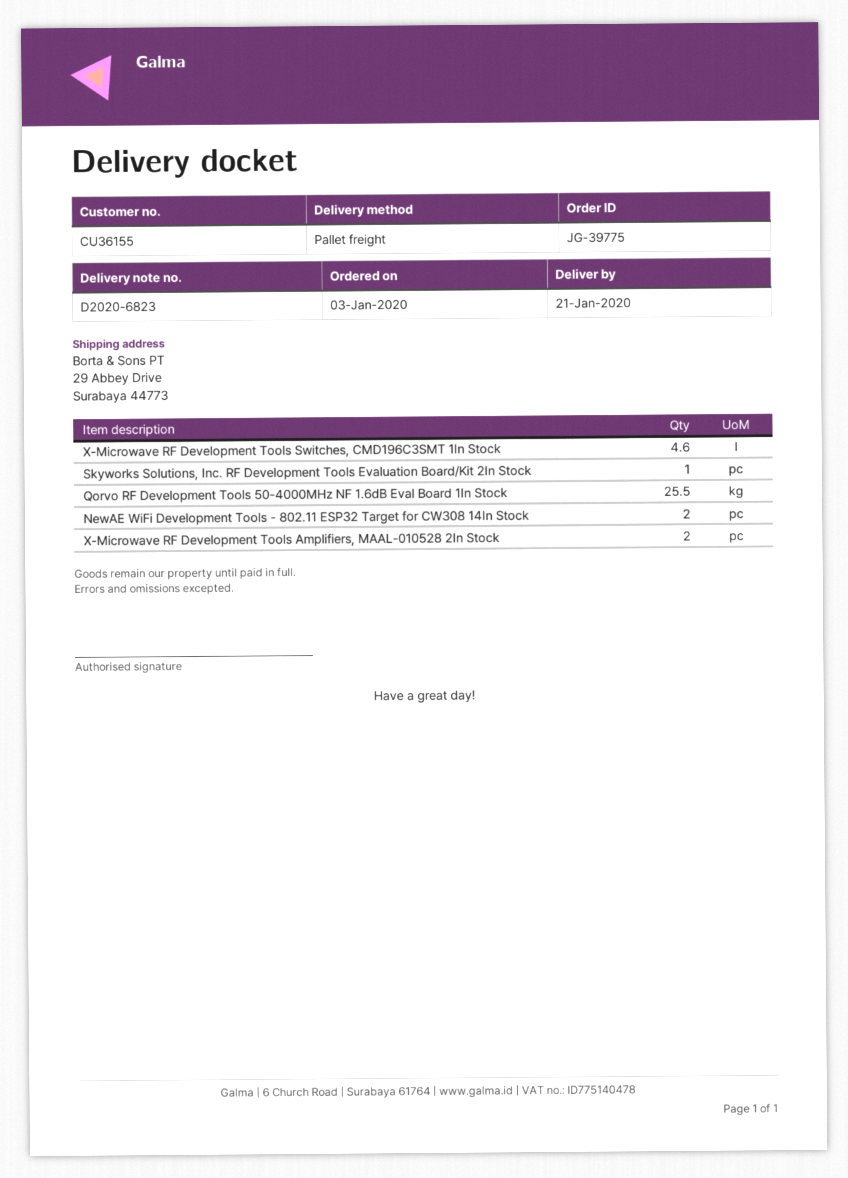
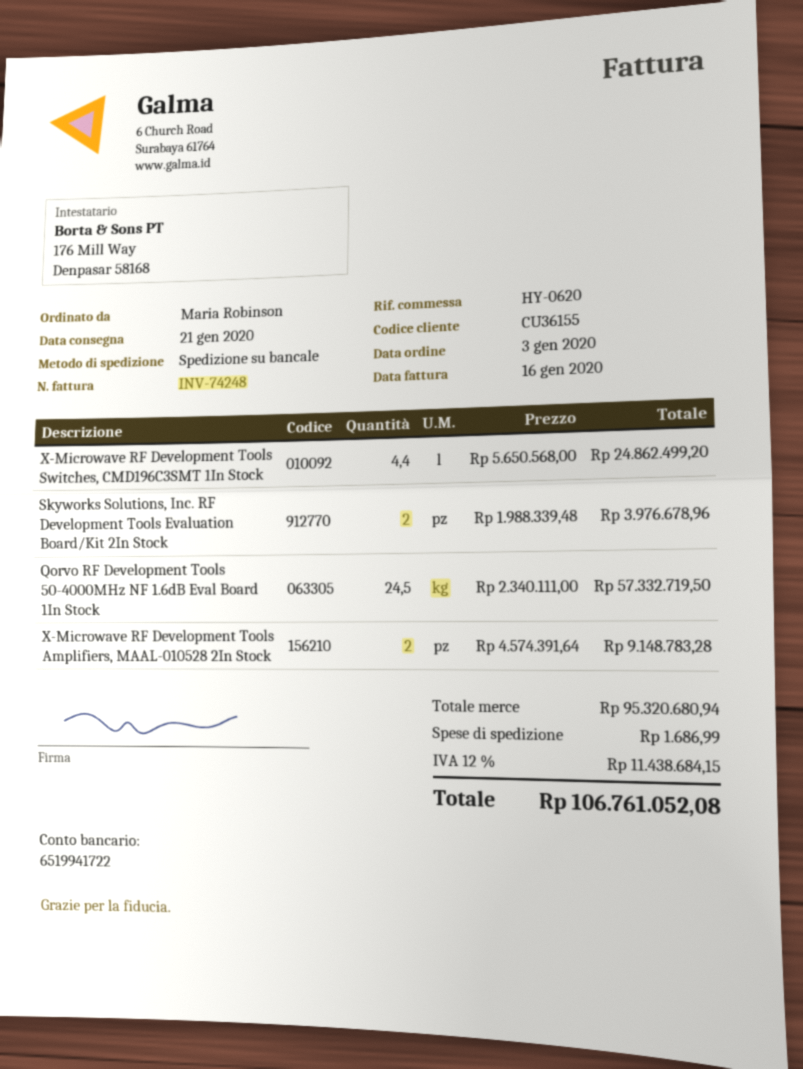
X-Microwave RF Development Tools Switches, CMD196C3SMT 1In Stock: 4.6 -> 4.4
Skyworks Solutions, Inc. RF Development Tools Evaluation Board/Kit 2In Stock: 1 -> 2
Qorvo RF Development Tools 50-4000MHz NF 1.6dB Eval Board 1In Stock: 25.5 -> 24.5
NewAE WiFi Development Tools - 802.11 ESP32 Target for CW308 14In Stock: 2 -> none

